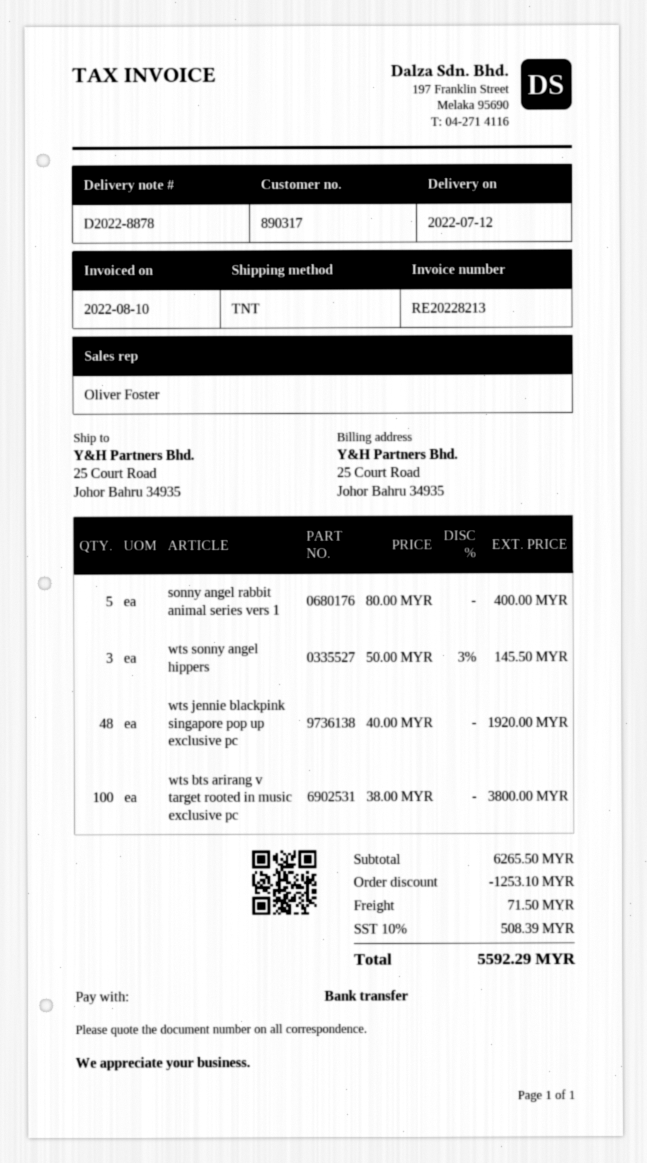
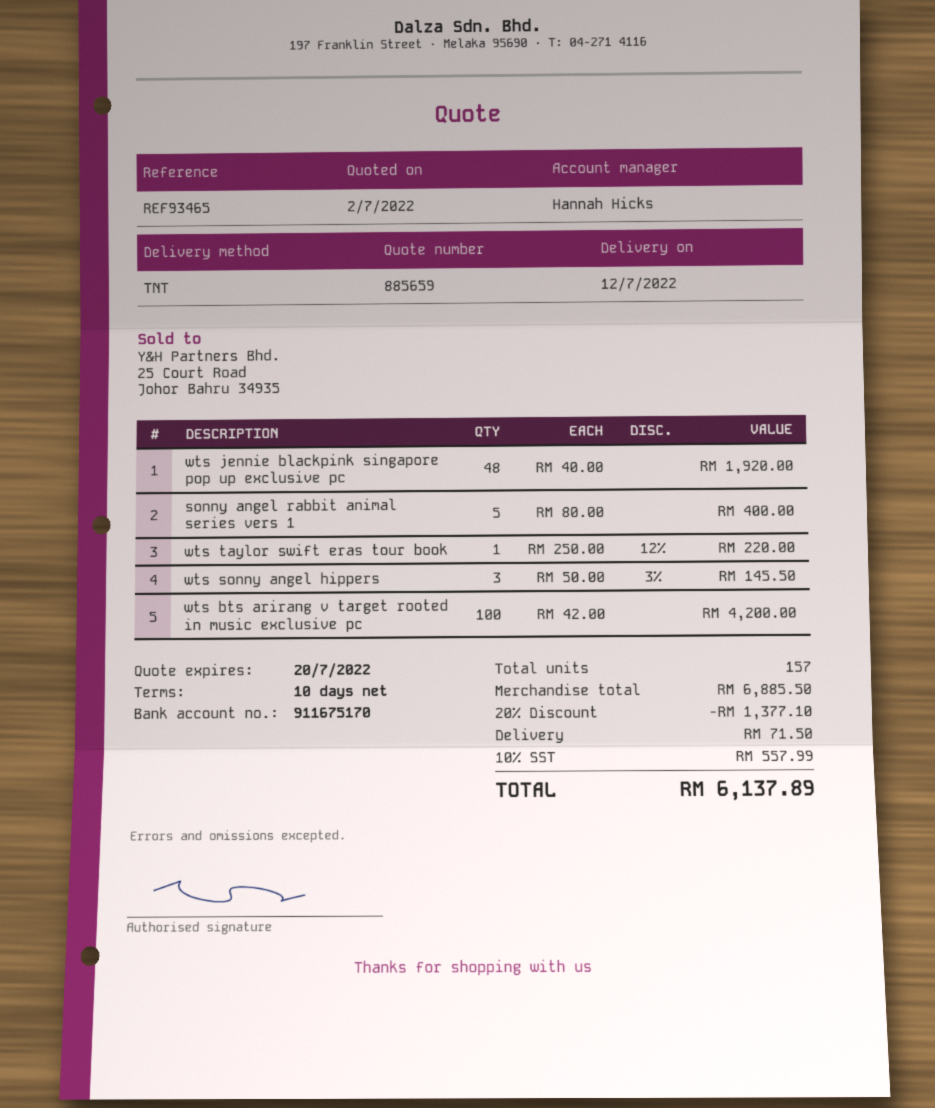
sales rep: Oliver Foster -> Hannah Hicks
wts bts arirang v target rooted in music exclusive pc: 100 x 38.00 = 3800.00 -> 100 x 42.00 = 4200.00
wts taylor swift eras tour book: none -> 1 x 250.00 - 12% = 220.00
subtotal: 6265.50 -> 6885.50
discount: 1253.10 -> 1377.10
tax: 10% = 508.39 -> 10% = 557.99
total: 5592.29 -> 6137.89

